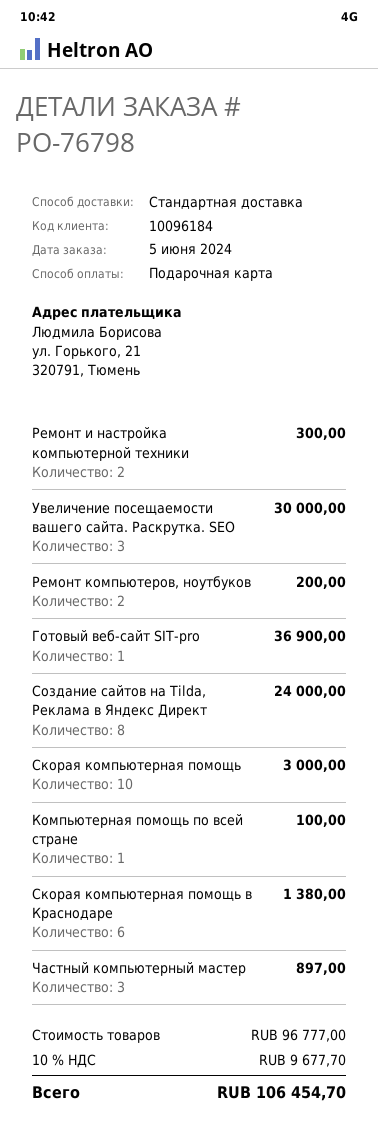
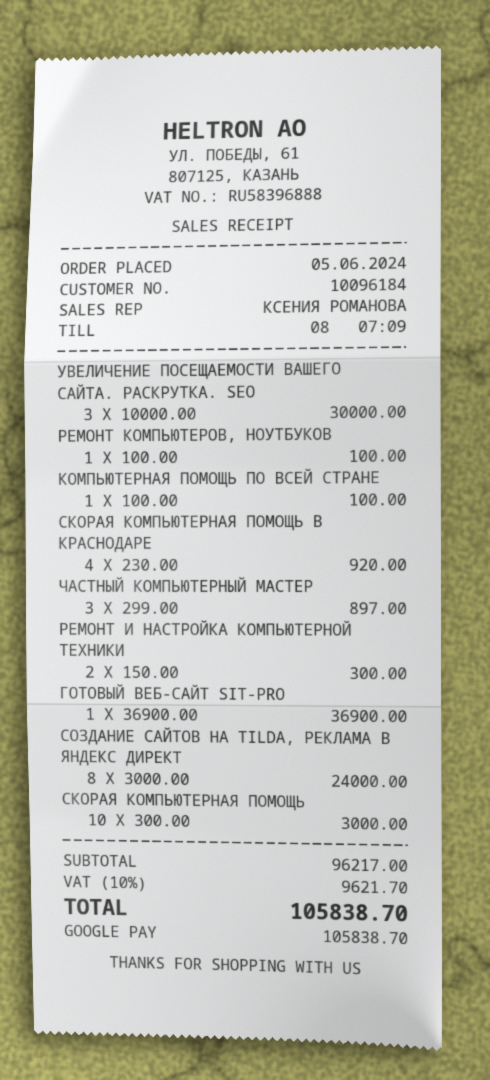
payment method: gift card -> Google Pay
Ремонт компьютеров, ноутбуков: 2 for 200.00 -> 1 for 100.00
Скорая компьютерная помощь в Краснодаре: 6 for 1380.00 -> 4 for 920.00
subtotal: 96777.00 -> 96217.00
tax: 10% = 9677.70 -> 10% = 9621.70
total: 106454.70 -> 105838.70

